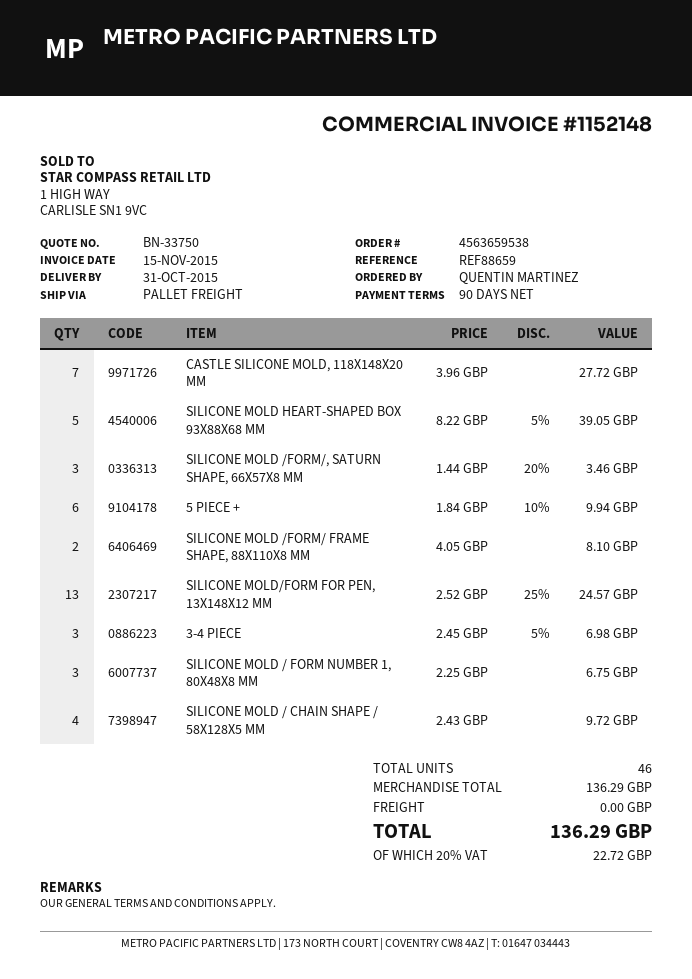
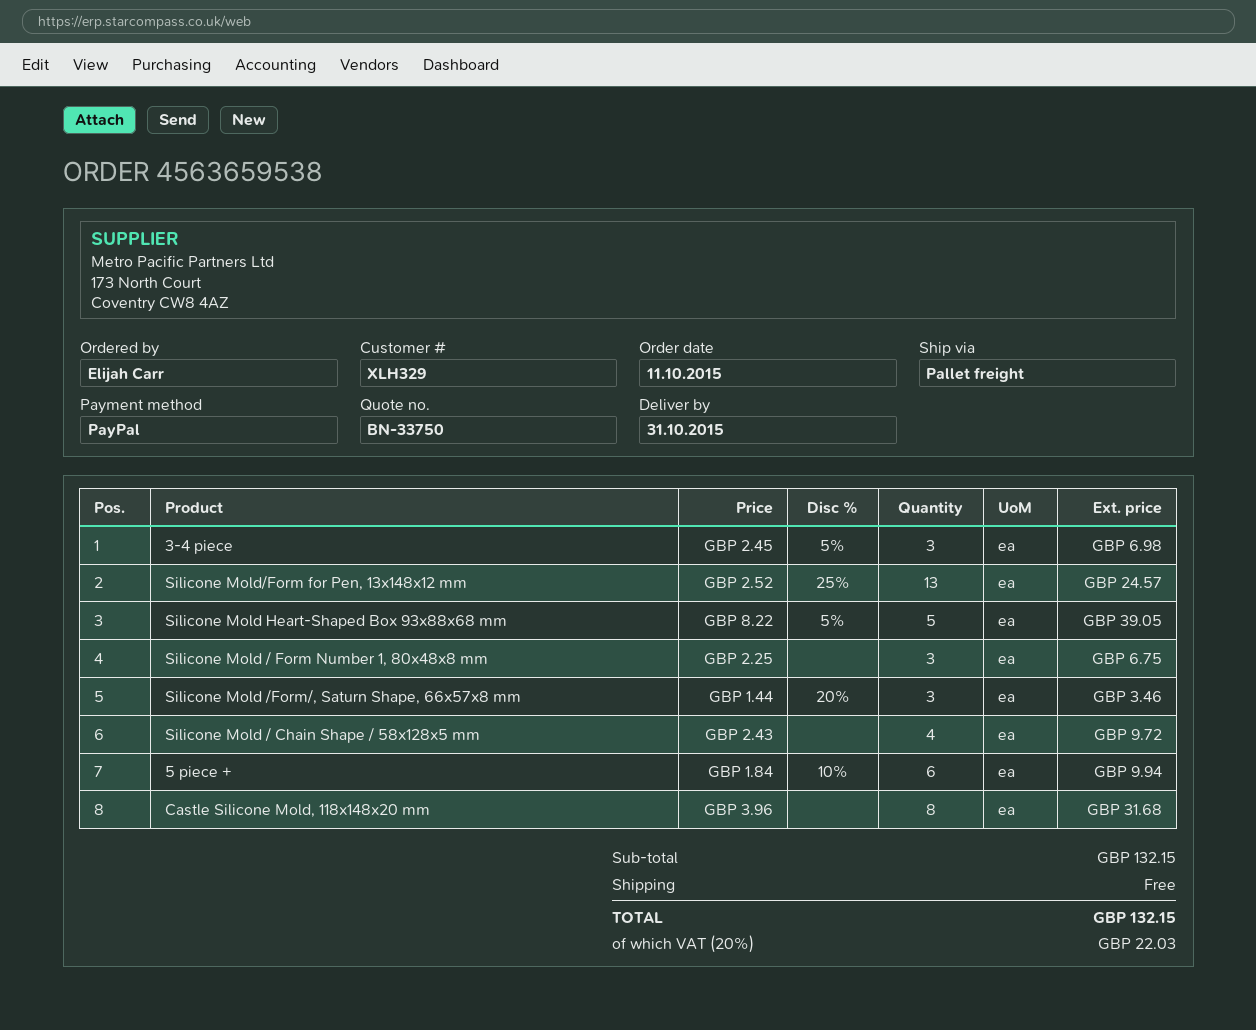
ordered by: QUENTIN MARTINEZ -> Elijah Carr
CASTLE SILICONE MOLD, 118X148X20 MM: 7 x 3.96 = 27.72 -> 8 x 3.96 = 31.68
SILICONE MOLD /FORM/ FRAME SHAPE, 88X110X8 MM: 2 x 4.05 = 8.10 -> none
subtotal: 136.29 -> 132.15
tax: 20% = 22.72 -> 20% = 22.03
total: 136.29 -> 132.15

